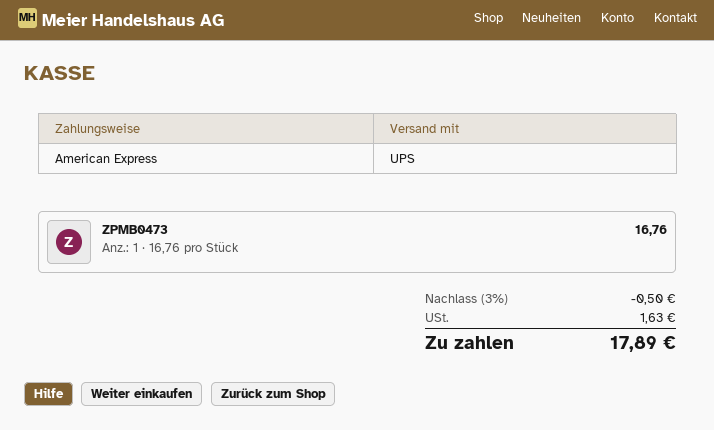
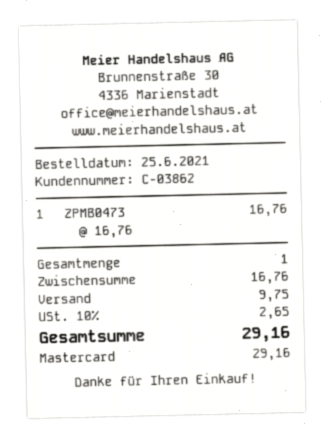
payment method: American Express -> Mastercard
discount: 3% = 0.50 -> none
shipping: none -> 9.75
tax: 1.63 -> 2.65
total: 17.89 -> 29.16

